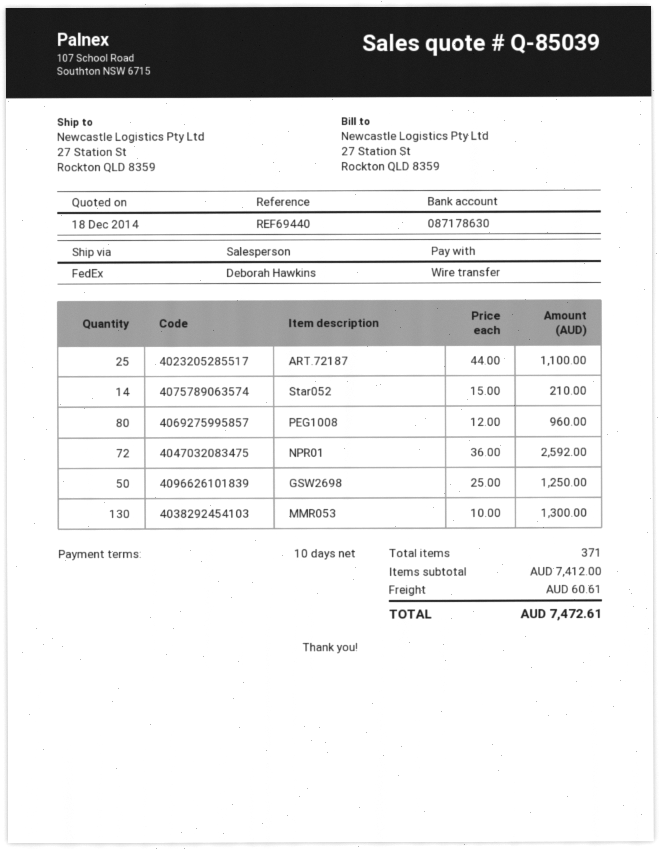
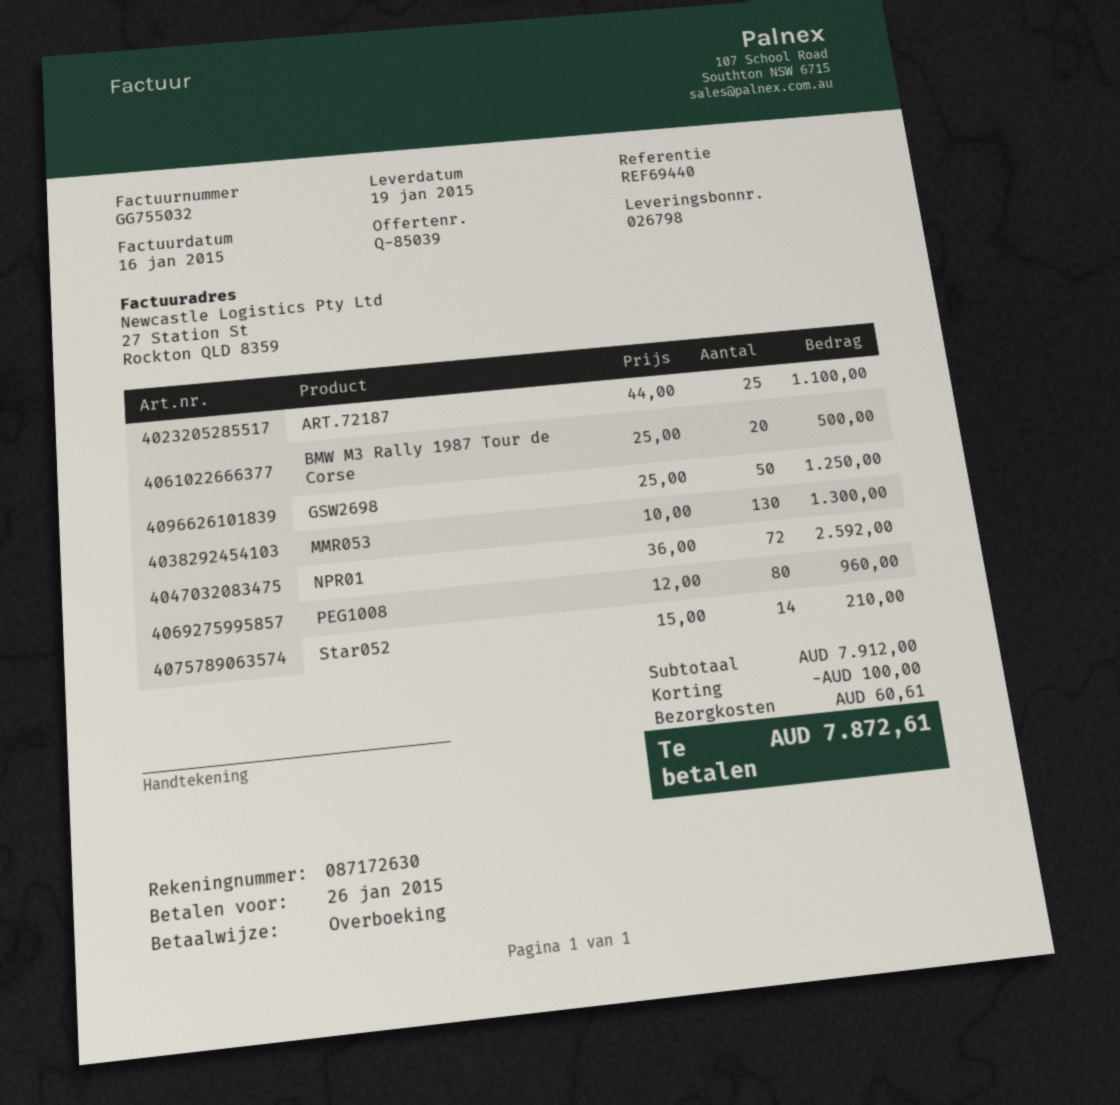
bank account: 087178630 -> 087172630
BMW M3 Rally 1987 Tour de Corse: none -> 20 x 25.00 = 500.00
subtotal: 7412.00 -> 7912.00
discount: none -> 100.00
total: 7472.61 -> 7872.61

